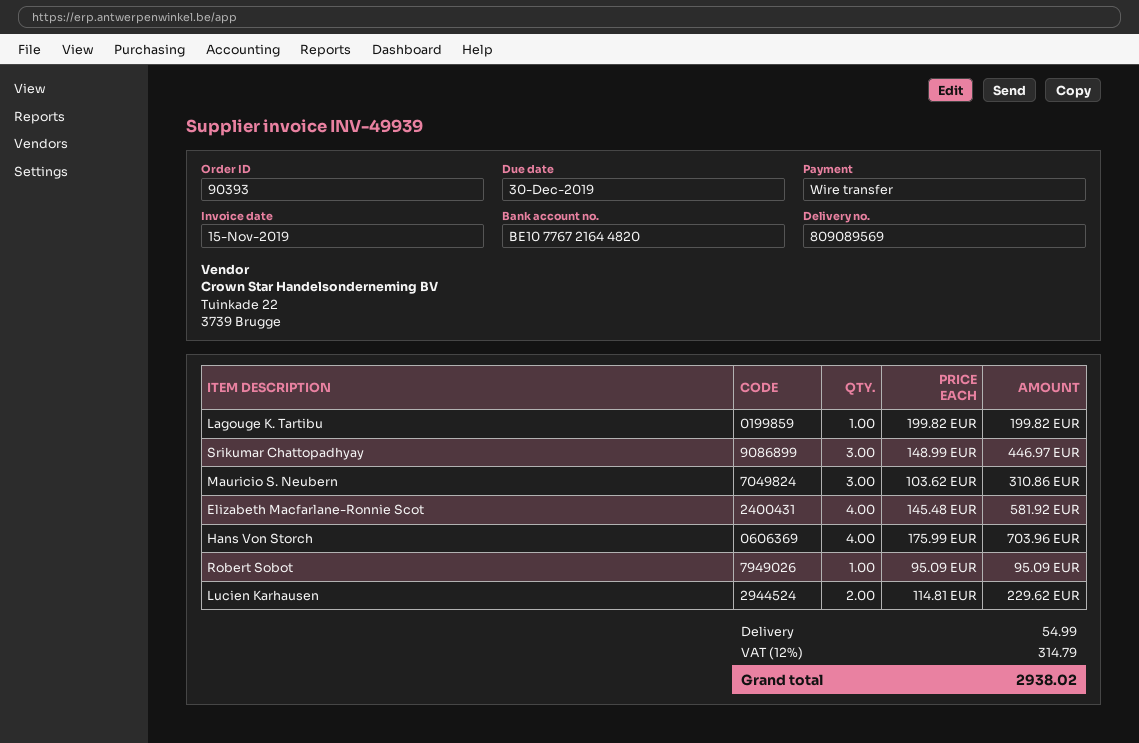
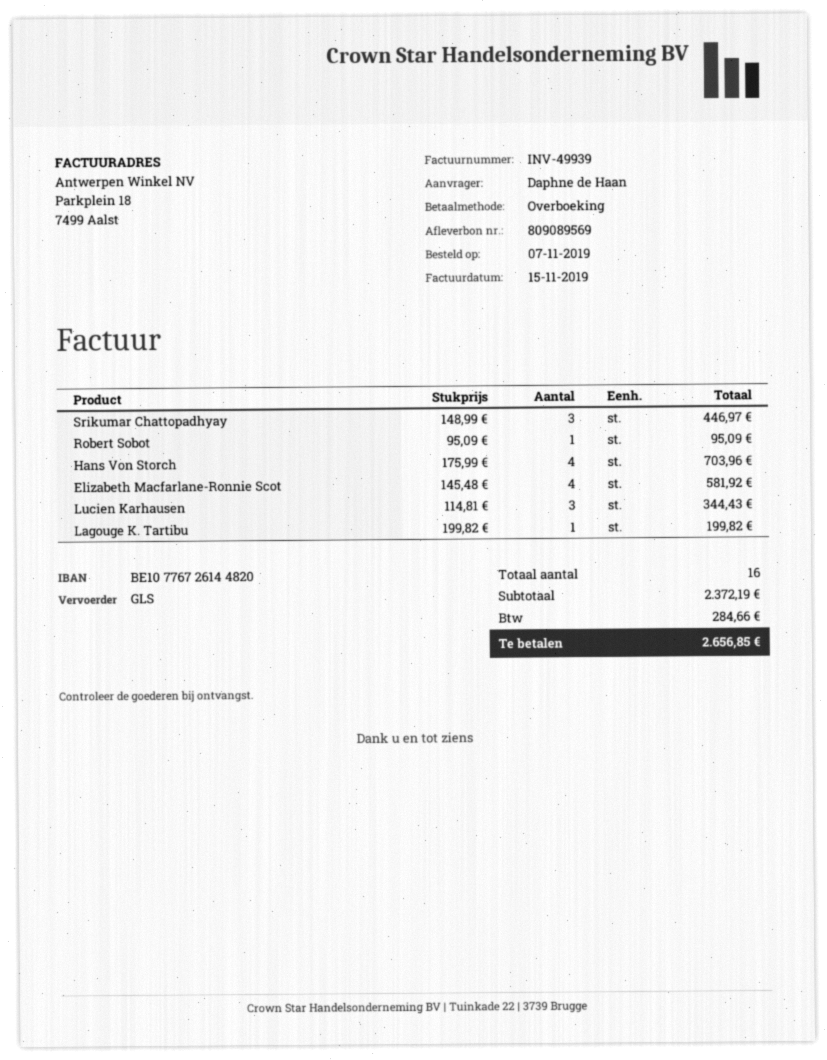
bank account: BE10776721644820 -> BE10776726144820
Mauricio S. Neubern: 3 x 103.62 = 310.86 -> none
Lucien Karhausen: 2 x 114.81 = 229.62 -> 3 x 114.81 = 344.43
shipping: 54.99 -> none
tax: 314.79 -> 284.66
total: 2938.02 -> 2656.85

